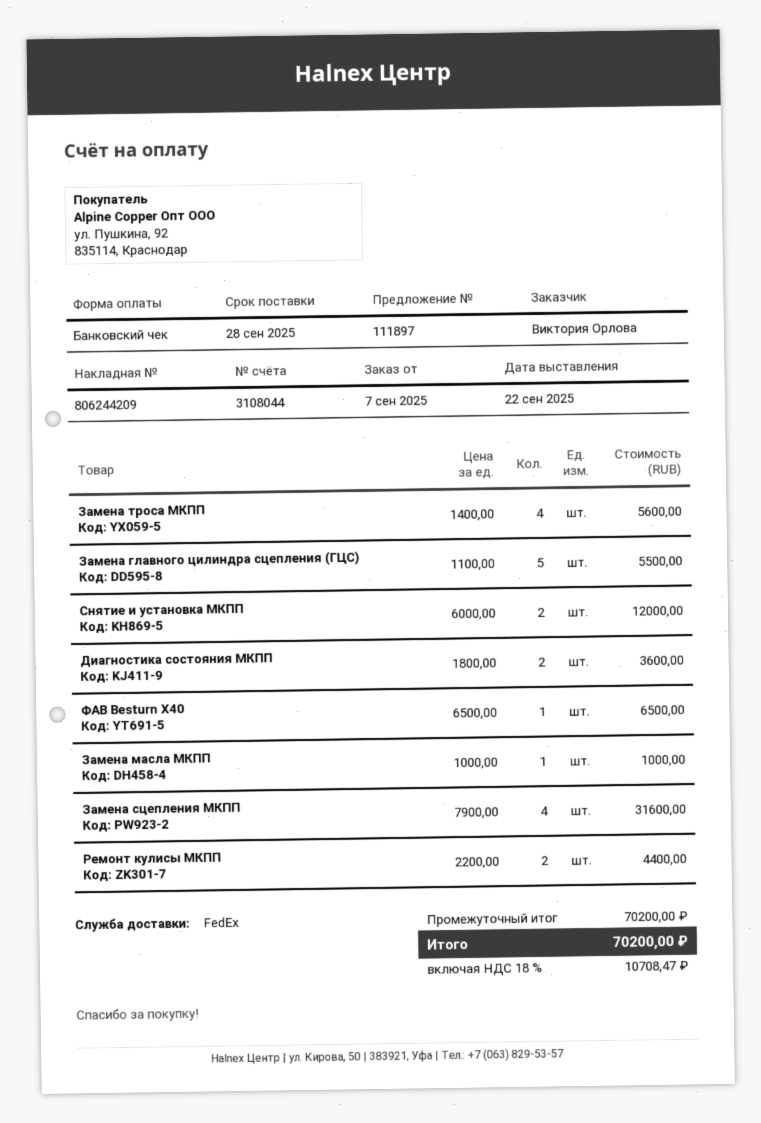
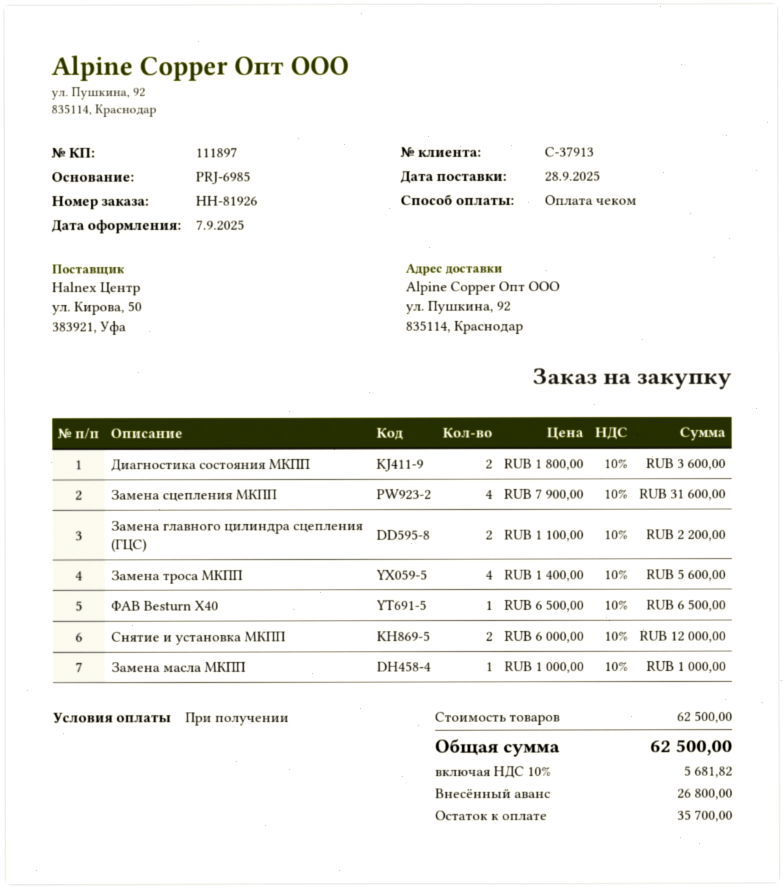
Замена главного цилиндра сцепления (ГЦС): 5 x 1100.00 = 5500.00 -> 2 x 1100.00 = 2200.00
Ремонт кулисы МКПП: 2 x 2200.00 = 4400.00 -> none
subtotal: 70200.00 -> 62500.00
tax: 18% = 10708.47 -> 10% = 5681.82
total: 70200.00 -> 62500.00

